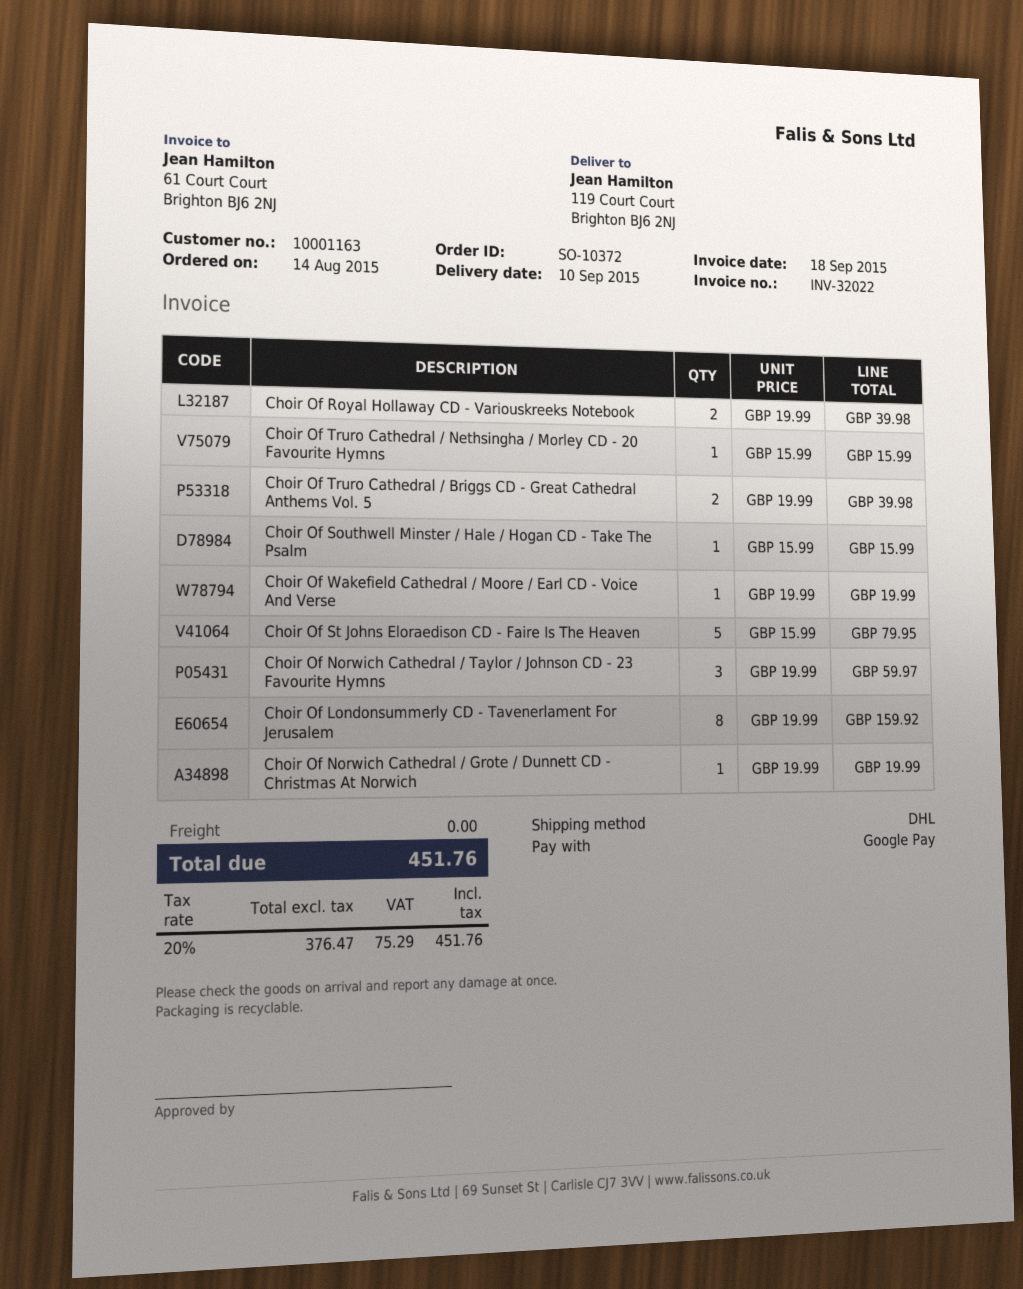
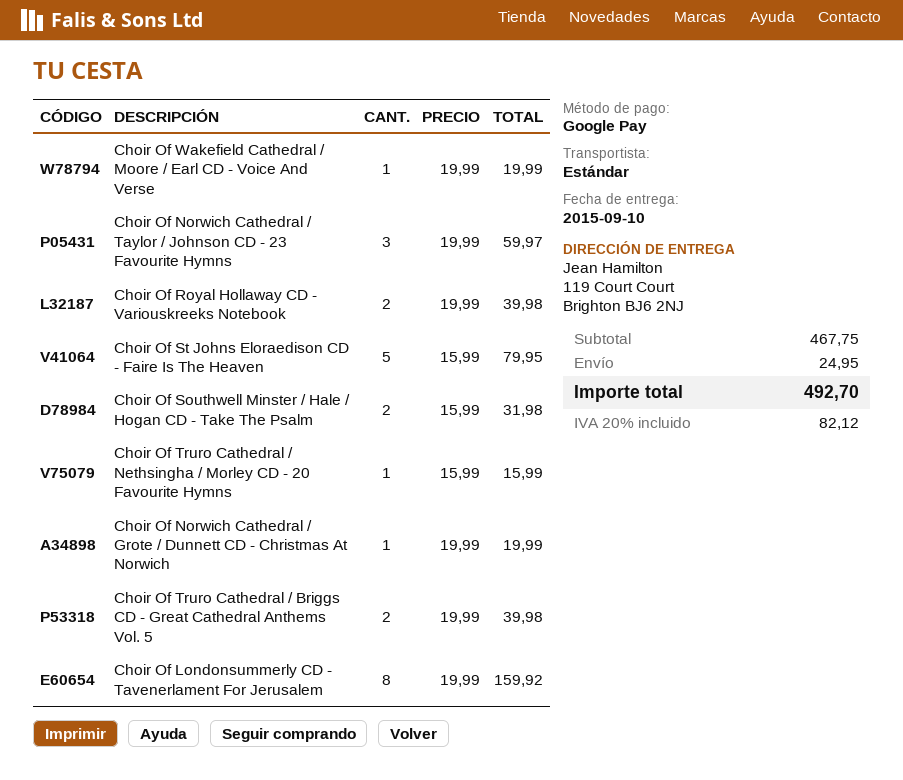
shipping method: DHL -> standard
Choir Of Southwell Minster / Hale / Hogan CD - Take The Psalm: 1 x 15.99 = 15.99 -> 2 x 15.99 = 31.98
shipping: 0.00 -> 24.95
tax: 20% = 75.29 -> 20% = 82.12
total: 451.76 -> 492.70

